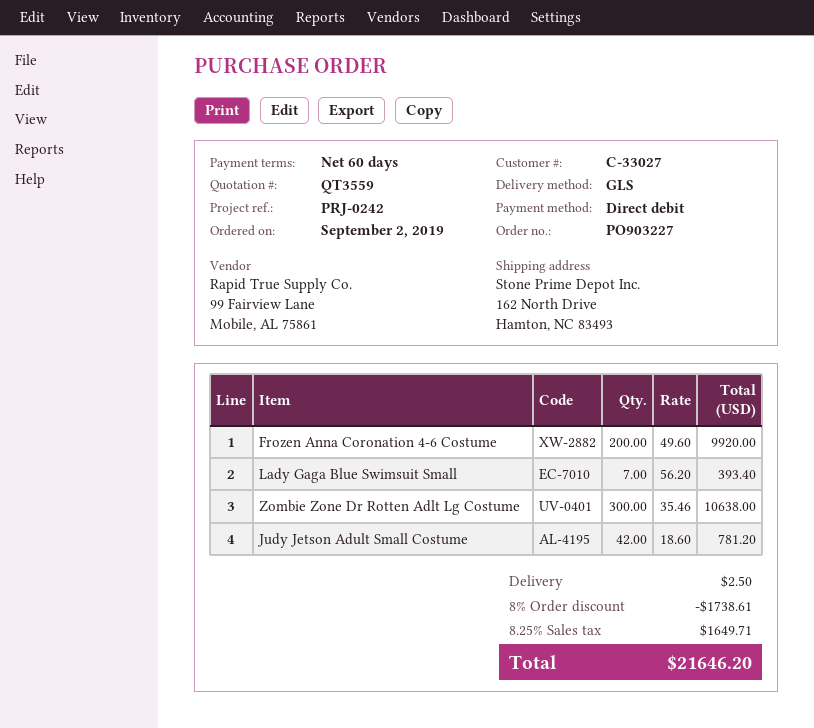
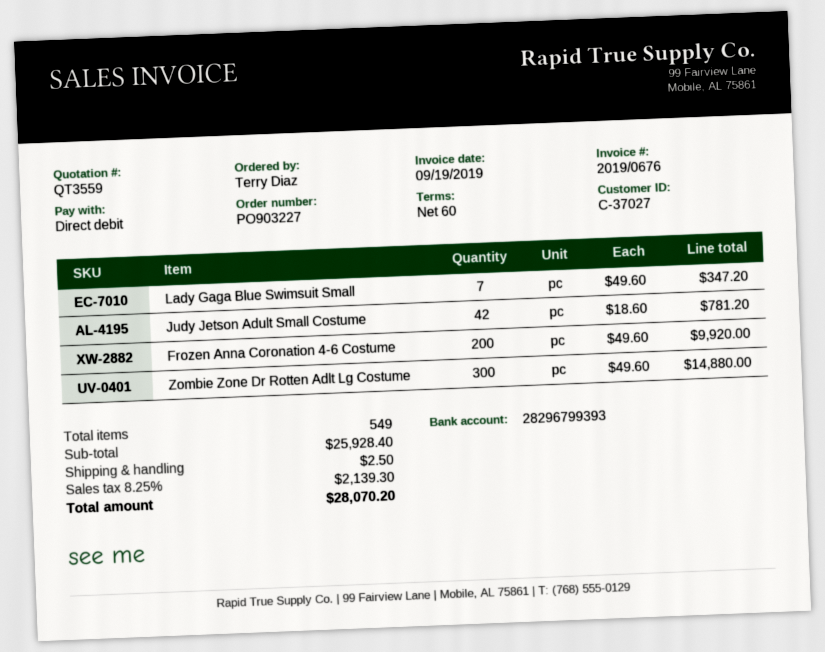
customer number: C-33027 -> C-37027
Lady Gaga Blue Swimsuit Small: 7 x 56.20 = 393.40 -> 7 x 49.60 = 347.20
Zombie Zone Dr Rotten Adlt Lg Costume: 300 x 35.46 = 10638.00 -> 300 x 49.60 = 14880.00
discount: 8% = 1738.61 -> none
tax: 8.25% = 1649.71 -> 8.25% = 2139.30
total: 21646.20 -> 28070.20

